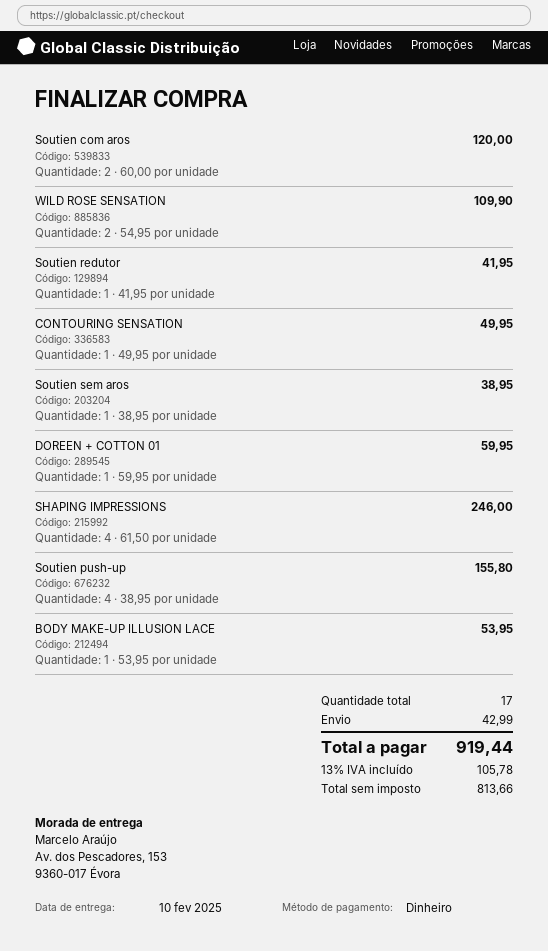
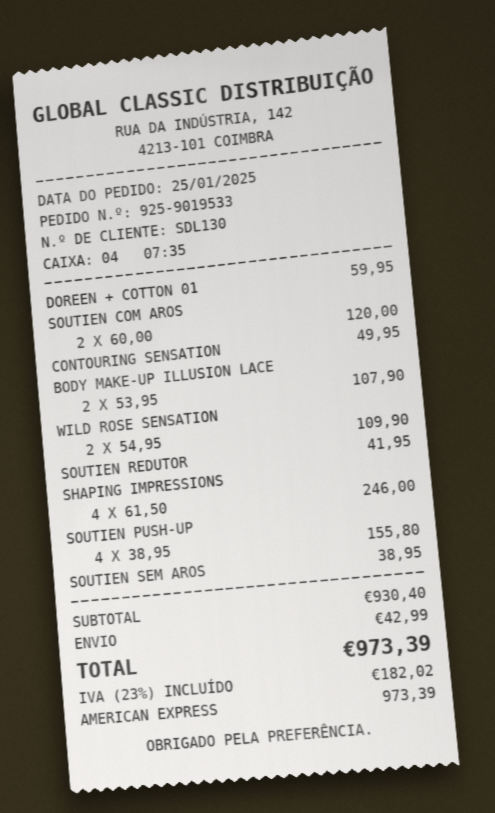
payment method: cash -> American Express
BODY MAKE-UP ILLUSION LACE: 1 x 53.95 = 53.95 -> 2 x 53.95 = 107.90
tax: 13% = 105.78 -> 23% = 182.02
total: 919.44 -> 973.39

